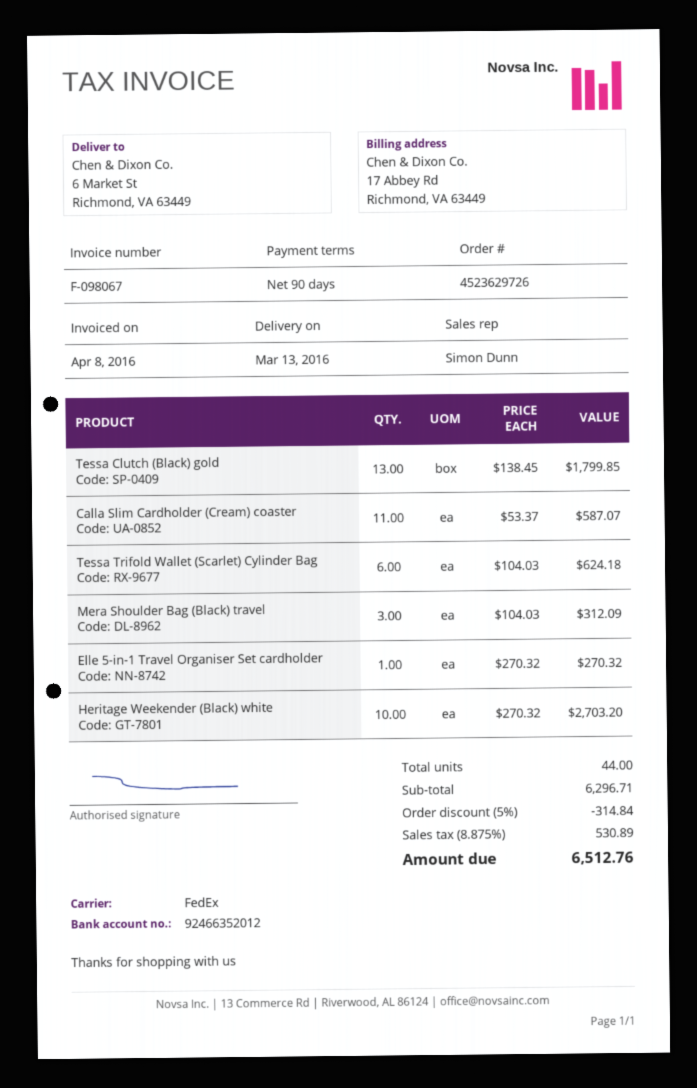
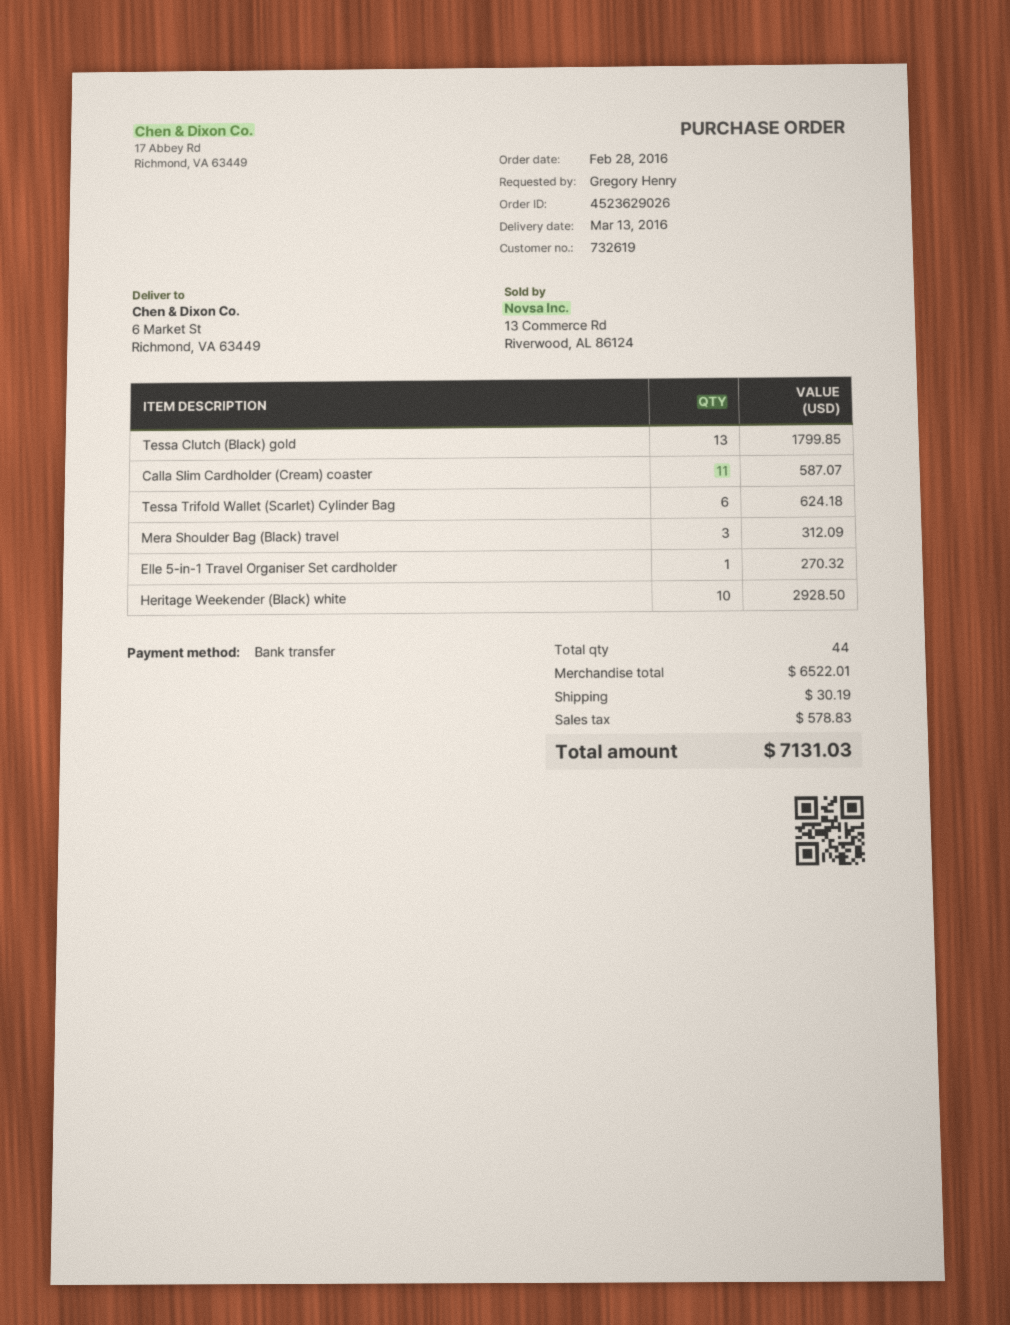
order number: 4523629726 -> 4523629026
Heritage Weekender (Black) white: 10 for 2703.20 -> 10 for 2928.50
subtotal: 6296.71 -> 6522.01
discount: 5% = 314.84 -> none
shipping: none -> 30.19
tax: 530.89 -> 578.83
total: 6512.76 -> 7131.03

